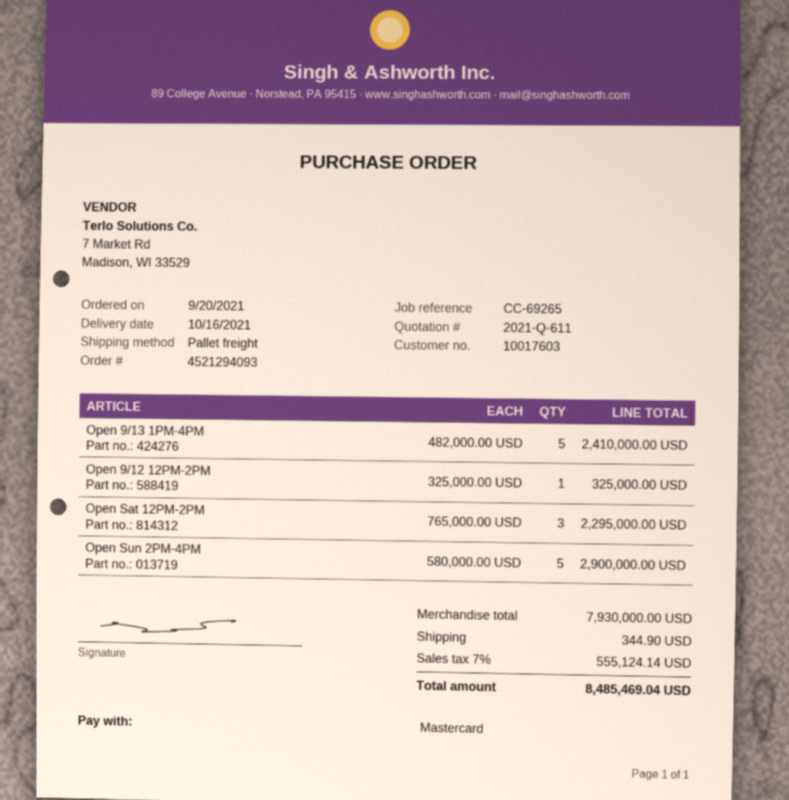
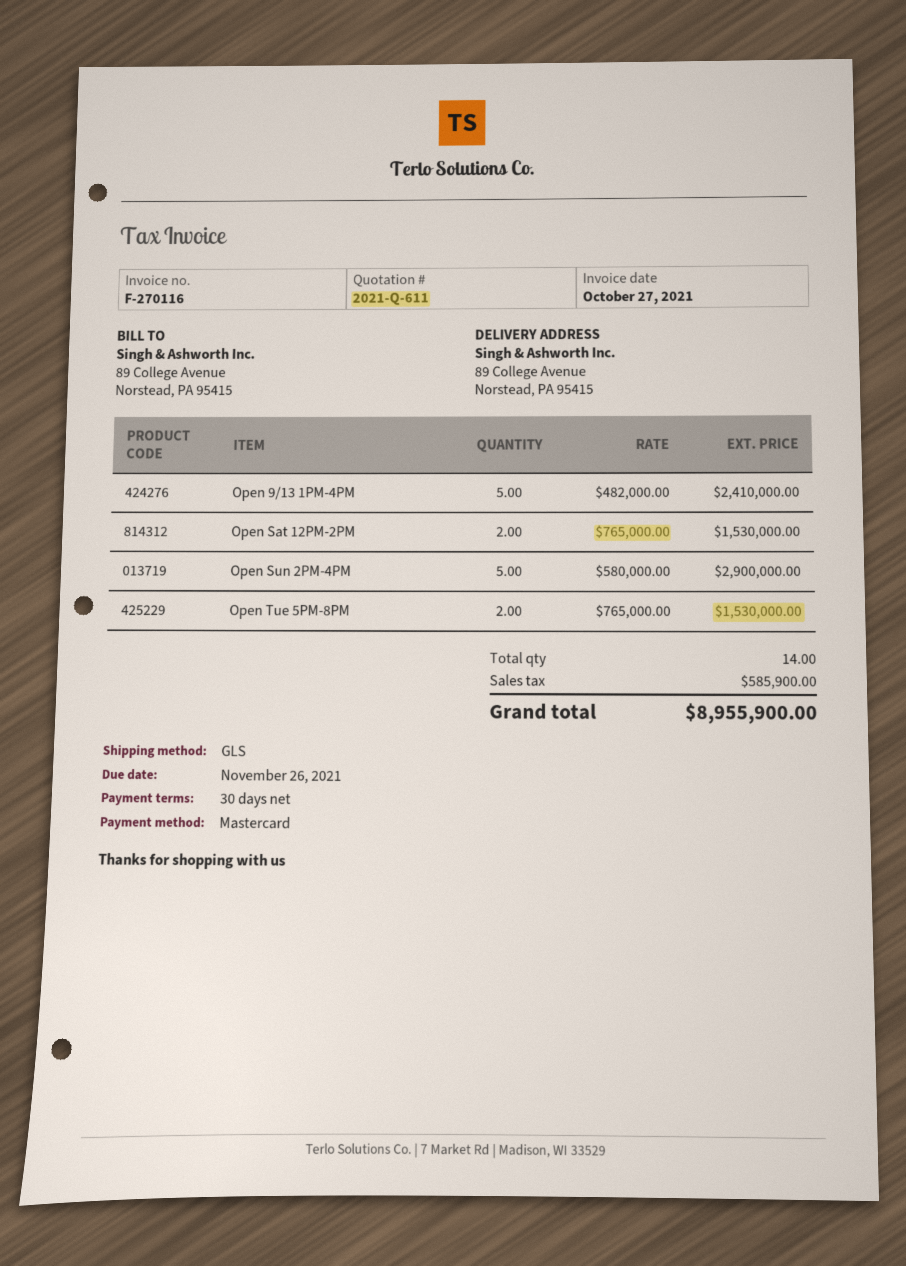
shipping method: pallet freight -> GLS
Open 9/12 12PM-2PM: 1 x 325000.00 = 325000.00 -> none
Open Sat 12PM-2PM: 3 x 765000.00 = 2295000.00 -> 2 x 765000.00 = 1530000.00
Open Tue 5PM-8PM: none -> 2 x 765000.00 = 1530000.00
shipping: 344.90 -> none
tax: 555124.14 -> 585900.00
total: 8485469.04 -> 8955900.00

